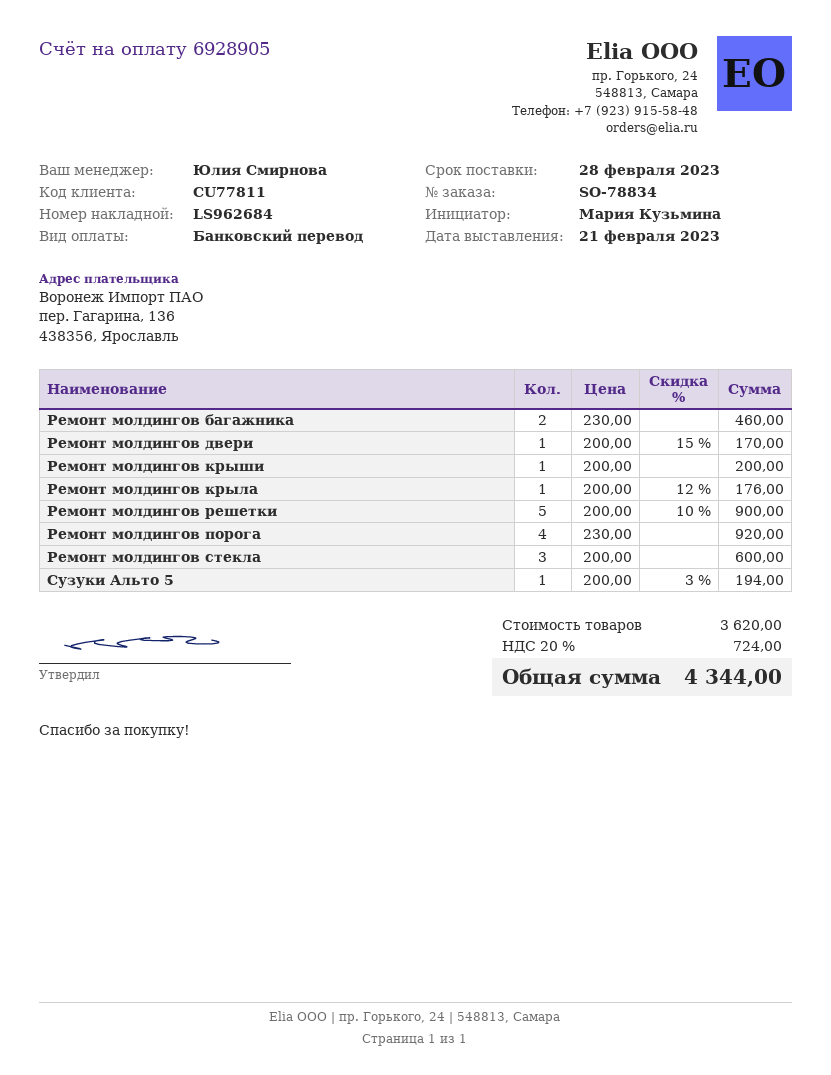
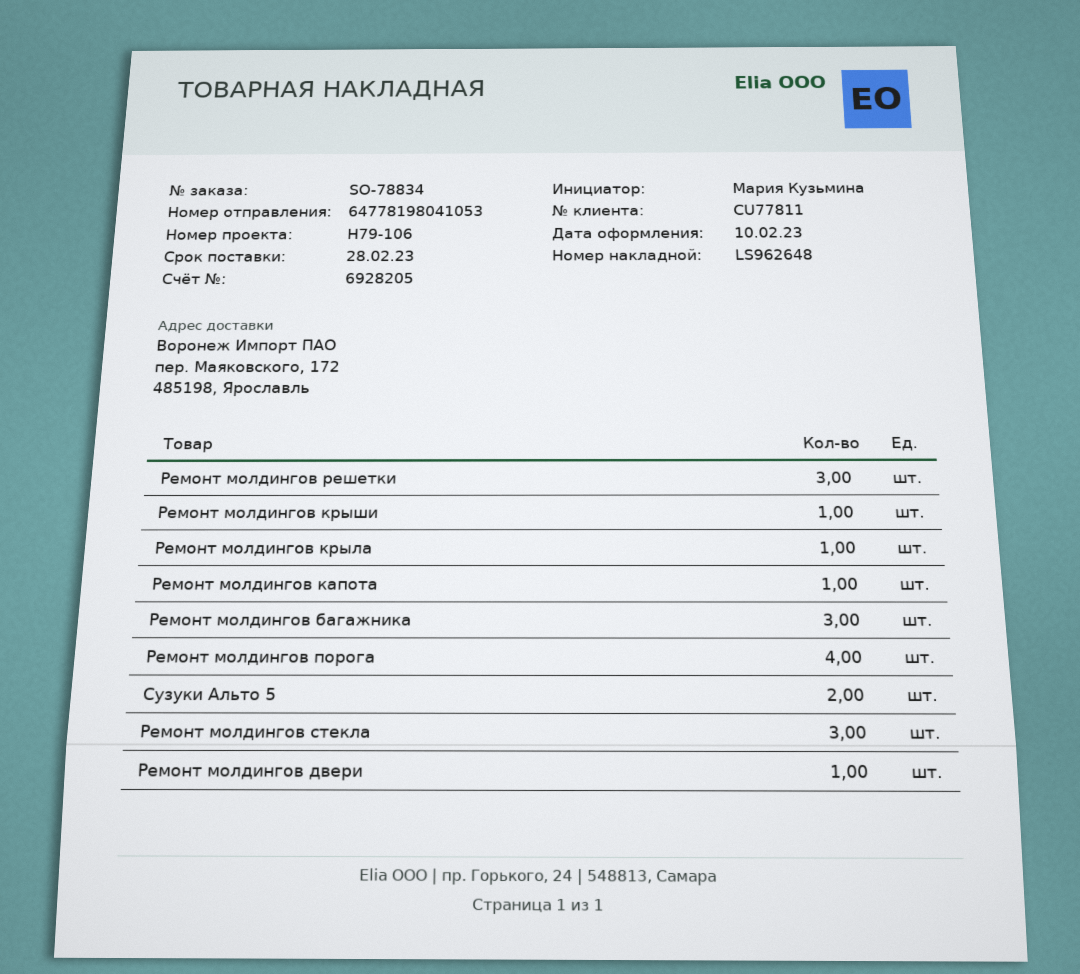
delivery note number: LS962684 -> LS962648
invoice number: 6928905 -> 6928205
Ремонт молдингов багажника: 2 -> 3
Ремонт молдингов решетки: 5 -> 3
Сузуки Альто 5: 1 -> 2
Ремонт молдингов капота: none -> 1

